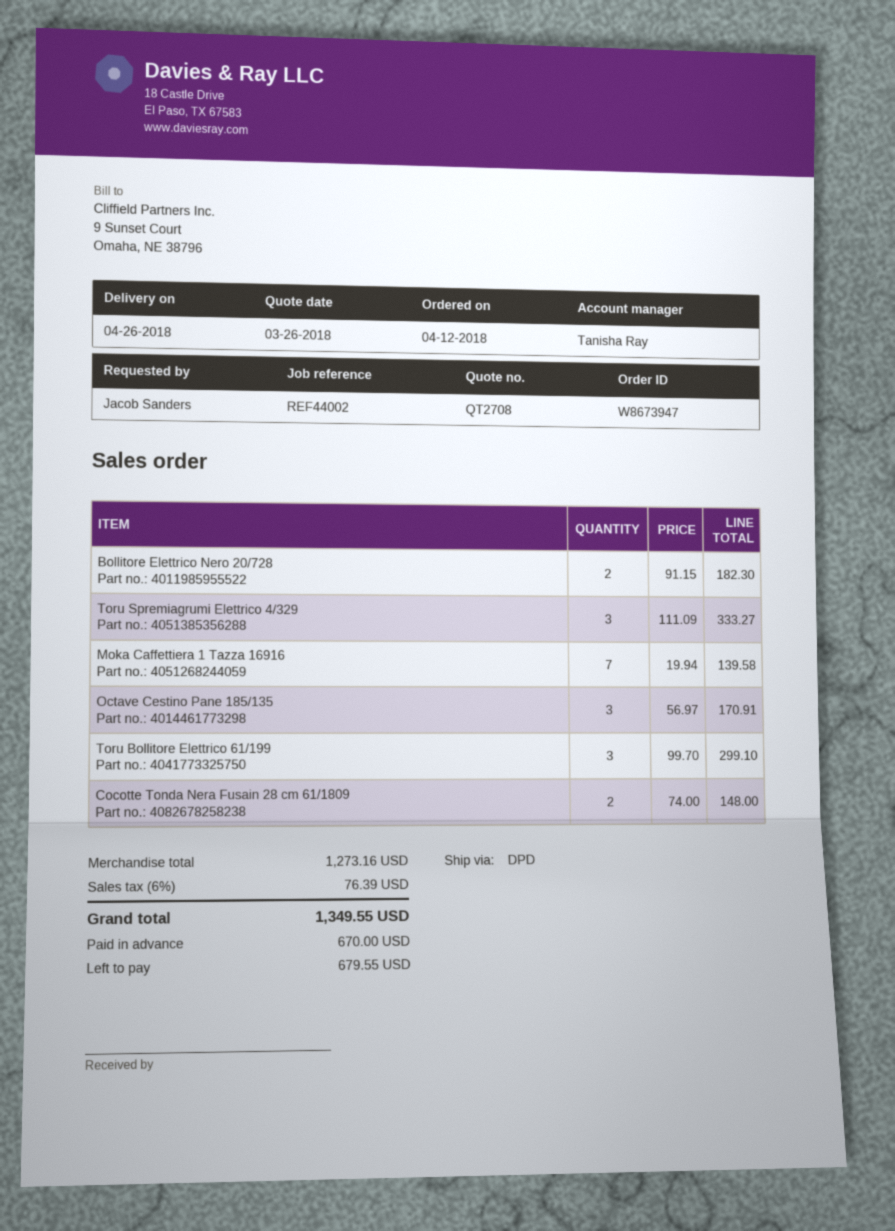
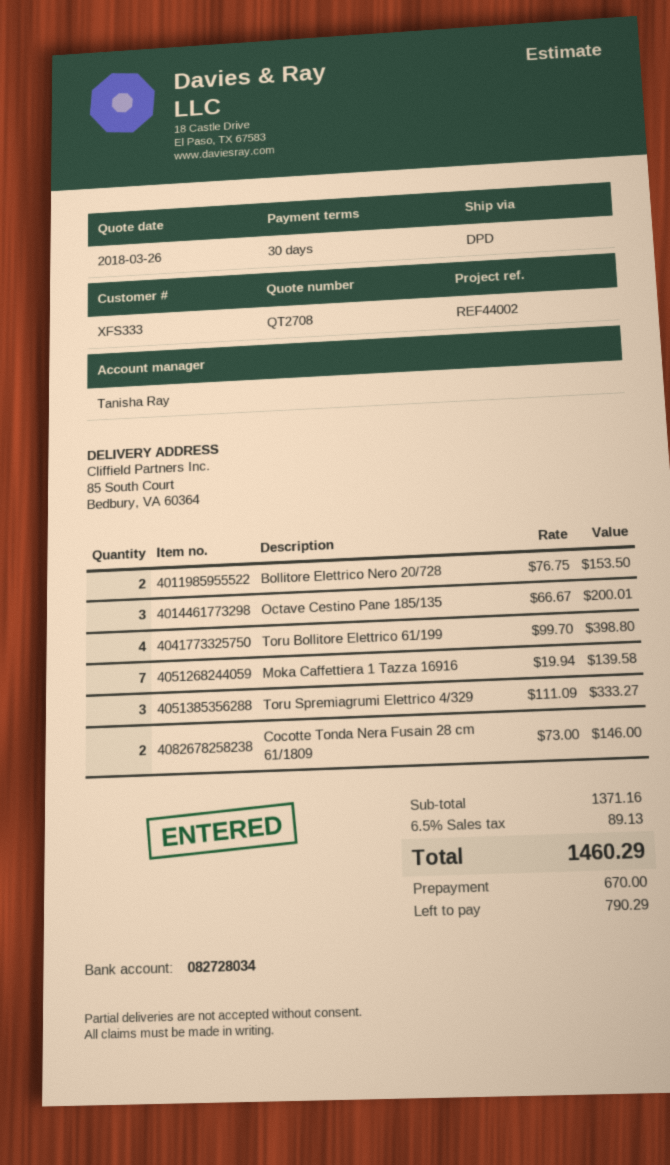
Bollitore Elettrico Nero 20/728: 2 x 91.15 = 182.30 -> 2 x 76.75 = 153.50
Octave Cestino Pane 185/135: 3 x 56.97 = 170.91 -> 3 x 66.67 = 200.01
Toru Bollitore Elettrico 61/199: 3 x 99.70 = 299.10 -> 4 x 99.70 = 398.80
Cocotte Tonda Nera Fusain 28 cm 61/1809: 2 x 74.00 = 148.00 -> 2 x 73.00 = 146.00
subtotal: 1273.16 -> 1371.16
tax: 6% = 76.39 -> 6.5% = 89.13
total: 1349.55 -> 1460.29
balance: 679.55 -> 790.29

